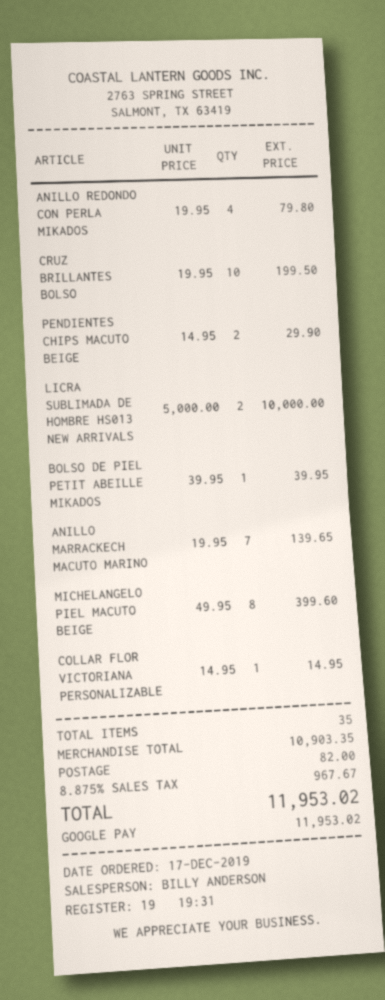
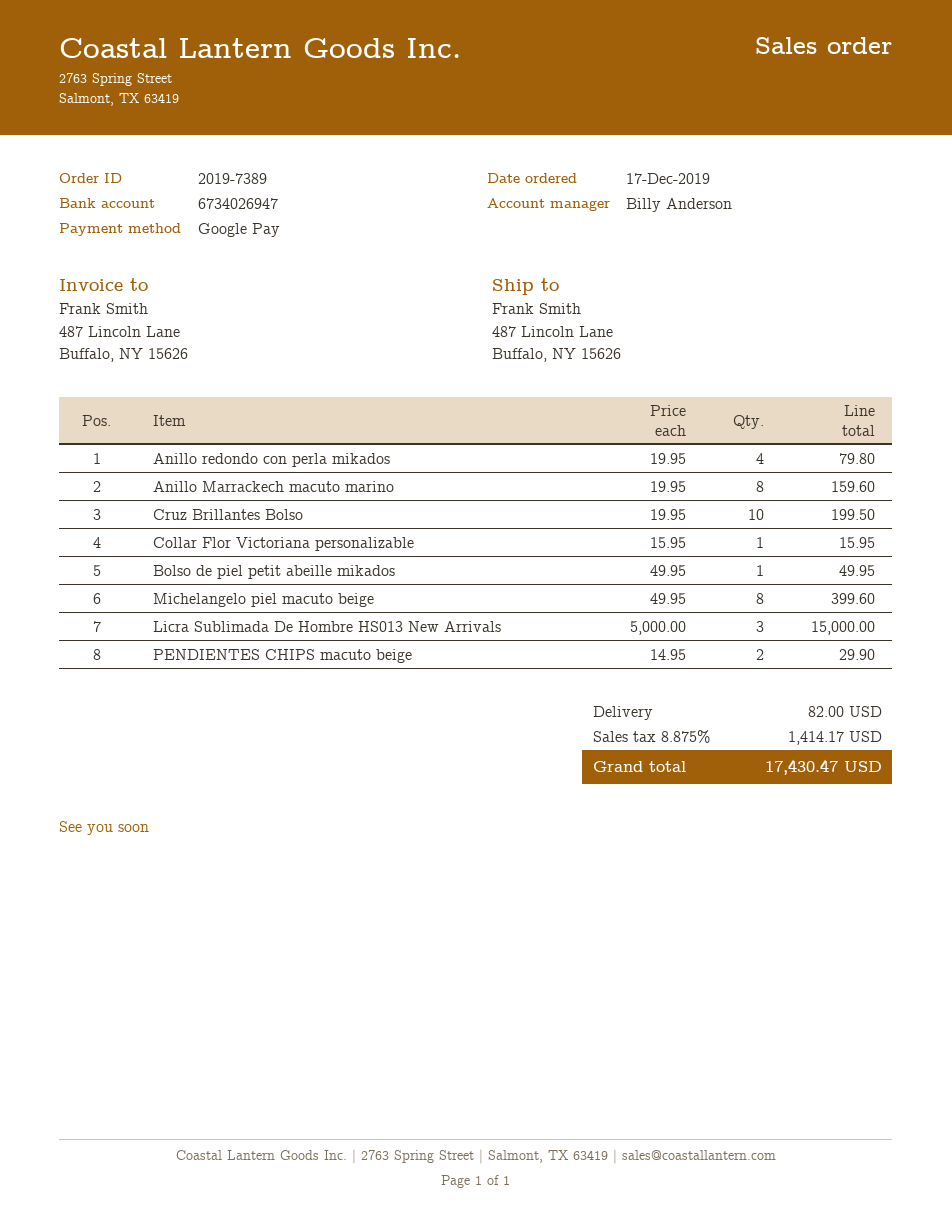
LICRA SUBLIMADA DE HOMBRE HS013 NEW ARRIVALS: 2 x 5000.00 = 10000.00 -> 3 x 5000.00 = 15000.00
BOLSO DE PIEL PETIT ABEILLE MIKADOS: 1 x 39.95 = 39.95 -> 1 x 49.95 = 49.95
ANILLO MARRACKECH MACUTO MARINO: 7 x 19.95 = 139.65 -> 8 x 19.95 = 159.60
COLLAR FLOR VICTORIANA PERSONALIZABLE: 1 x 14.95 = 14.95 -> 1 x 15.95 = 15.95
tax: 8.875% = 967.67 -> 8.875% = 1414.17
total: 11953.02 -> 17430.47

